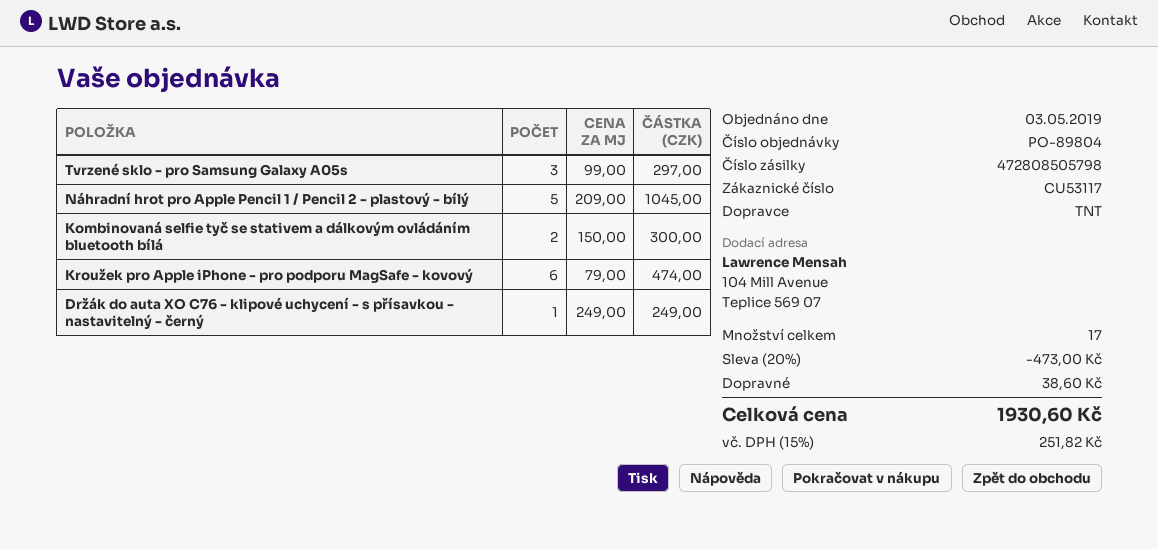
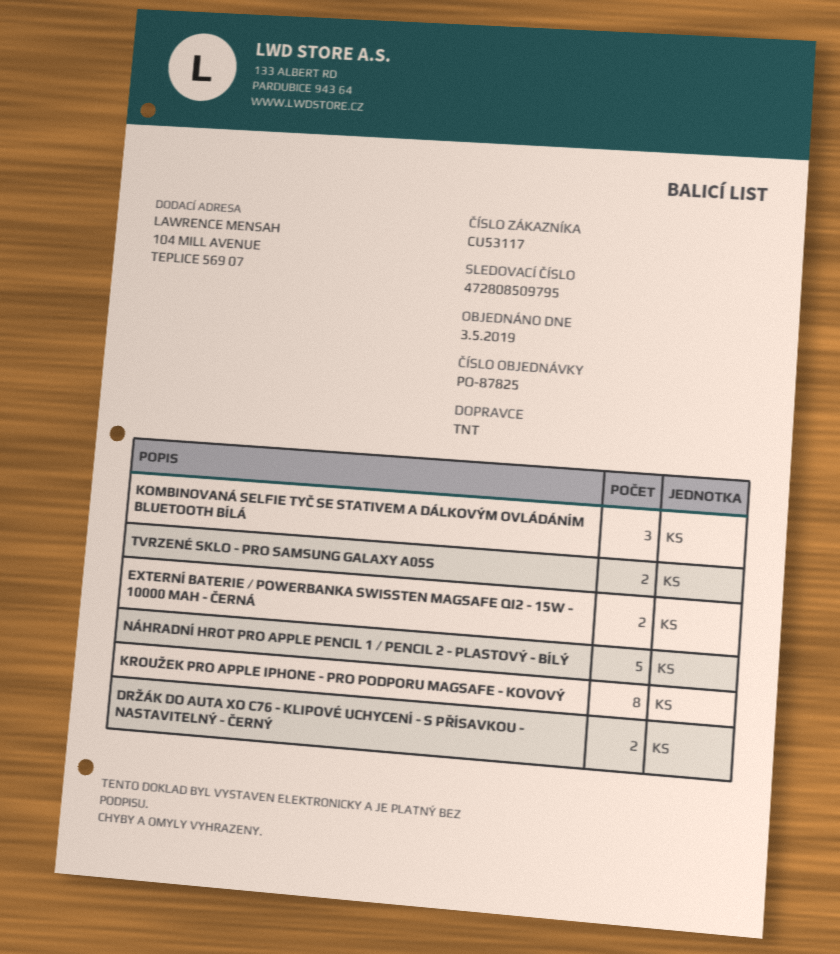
order number: PO-89804 -> PO-87825
tracking number: 472808505798 -> 472808509795
Tvrzené sklo - pro Samsung Galaxy A05s: 3 -> 2
Kombinovaná selfie tyč se stativem a dálkovým ovládáním bluetooth bílá: 2 -> 3
Kroužek pro Apple iPhone - pro podporu MagSafe - kovový: 6 -> 8
Držák do auta XO C76 - klipové uchycení - s přísavkou - nastavitelný - černý: 1 -> 2
EXTERNÍ BATERIE / POWERBANKA SWISSTEN MAGSAFE QI2 - 15W - 10000 MAH - ČERNÁ: none -> 2

